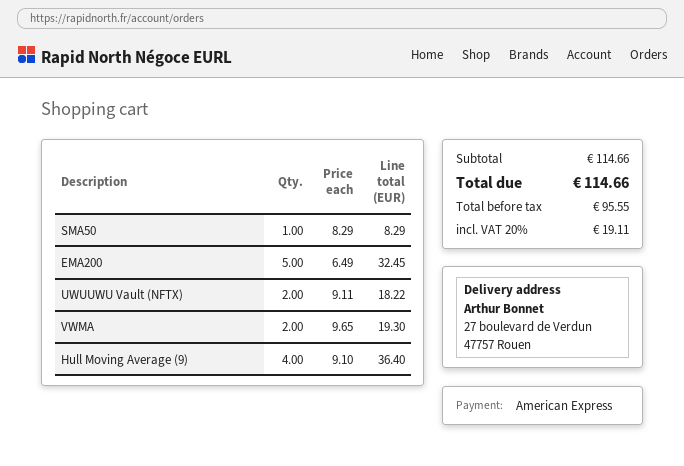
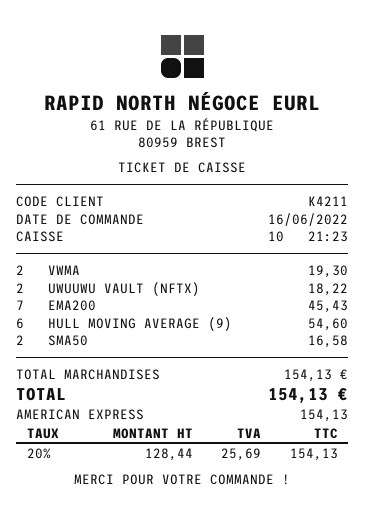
SMA50: 1 for 8.29 -> 2 for 16.58
EMA200: 5 for 32.45 -> 7 for 45.43
Hull Moving Average (9): 4 for 36.40 -> 6 for 54.60
subtotal: 114.66 -> 154.13
net: 95.55 -> 128.44
tax: 20% = 19.11 -> 20% = 25.69
total: 114.66 -> 154.13

